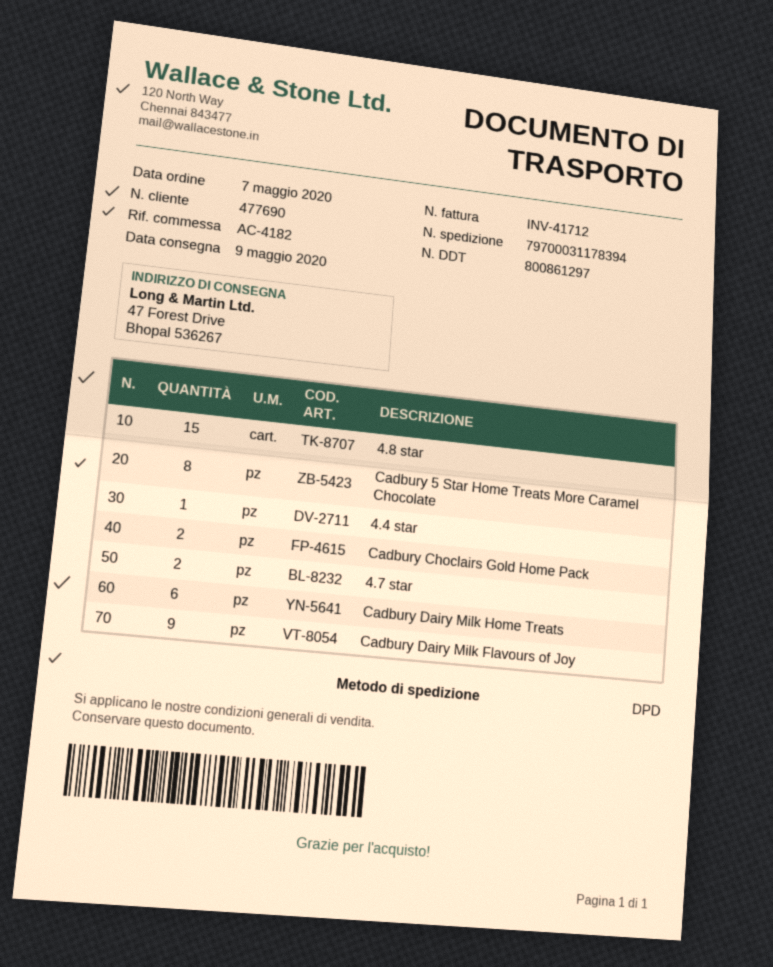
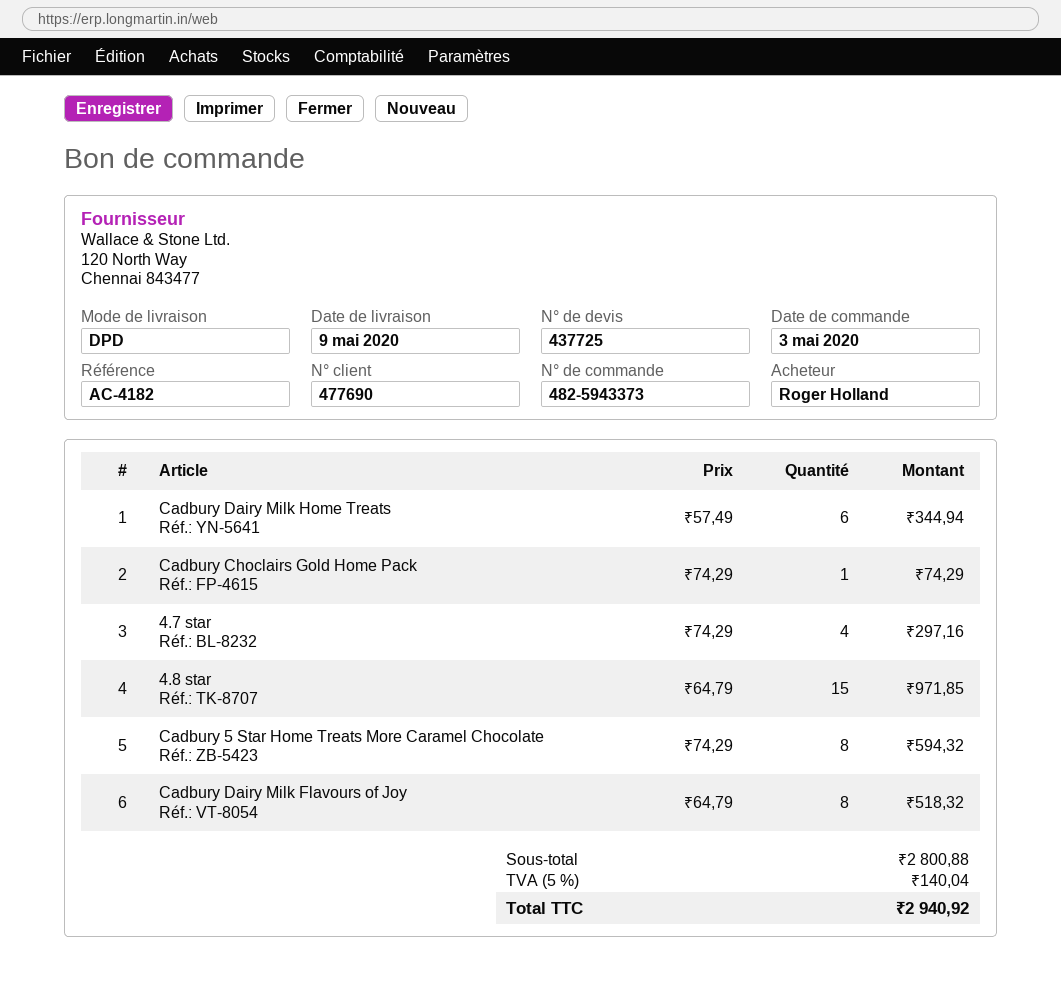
order date: 2020-05-07 -> 2020-05-03
4.4 star: 1 -> none
Cadbury Choclairs Gold Home Pack: 2 -> 1
4.7 star: 2 -> 4
Cadbury Dairy Milk Flavours of Joy: 9 -> 8

